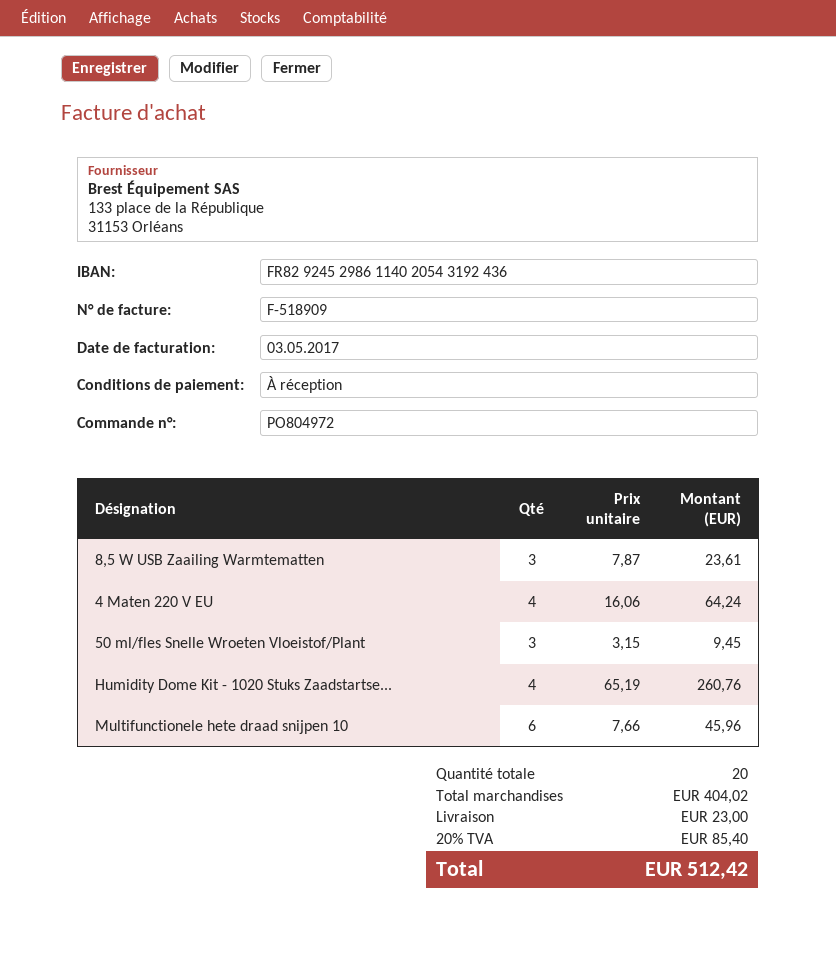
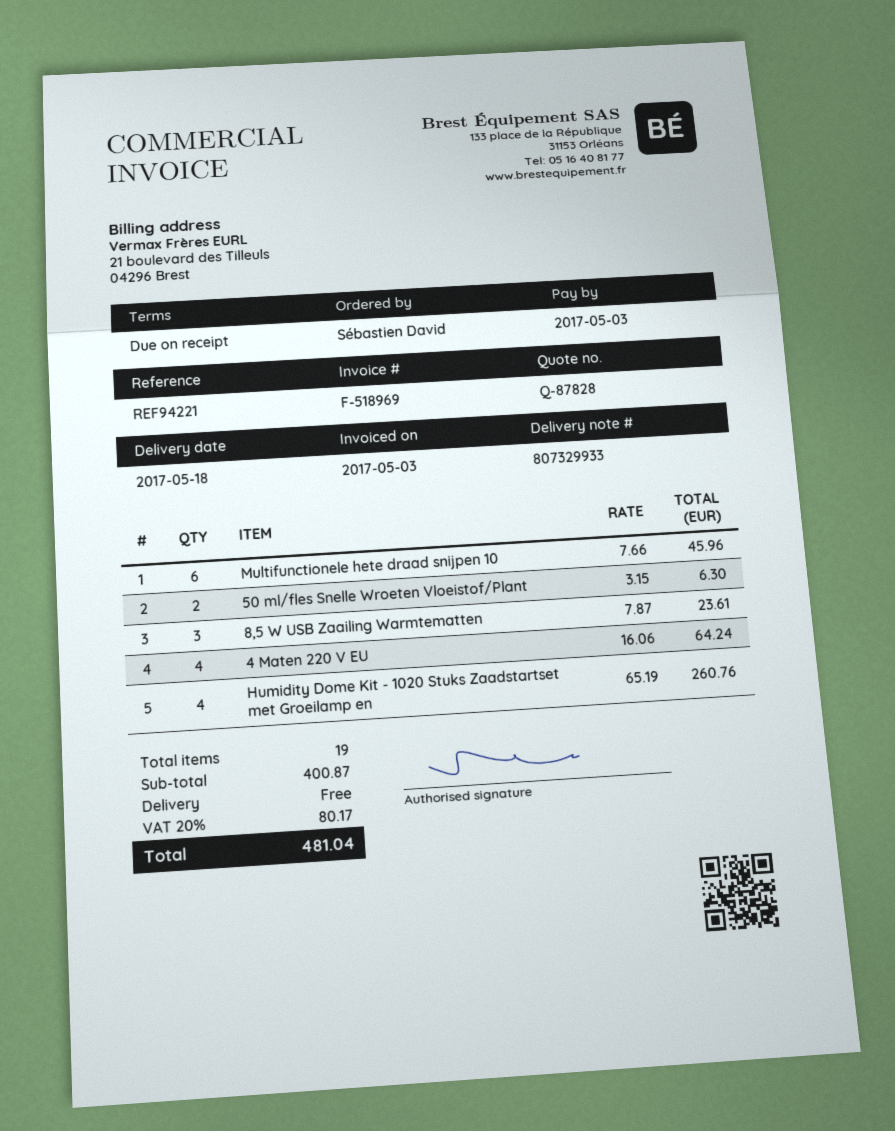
invoice number: F-518909 -> F-518969
50 ml/fles Snelle Wroeten Vloeistof/Plant: 3 x 3.15 = 9.45 -> 2 x 3.15 = 6.30
total quantity: 20 -> 19
subtotal: 404.02 -> 400.87
shipping: 23.00 -> 0.00
tax: 20% = 85.40 -> 20% = 80.17
total: 512.42 -> 481.04

